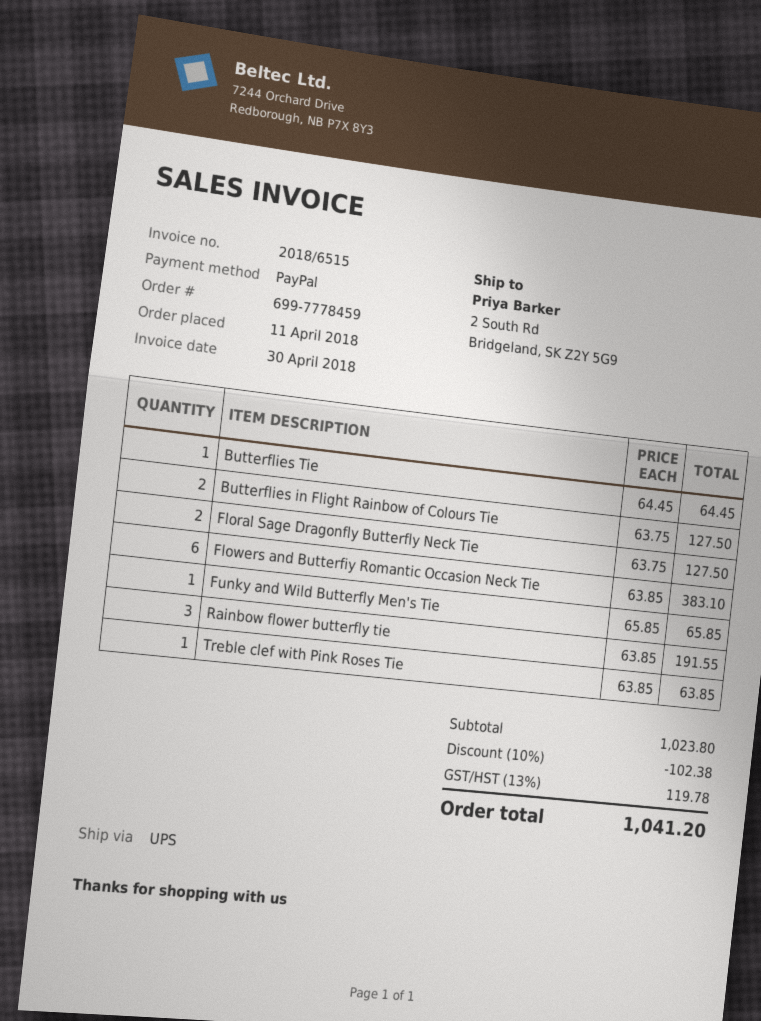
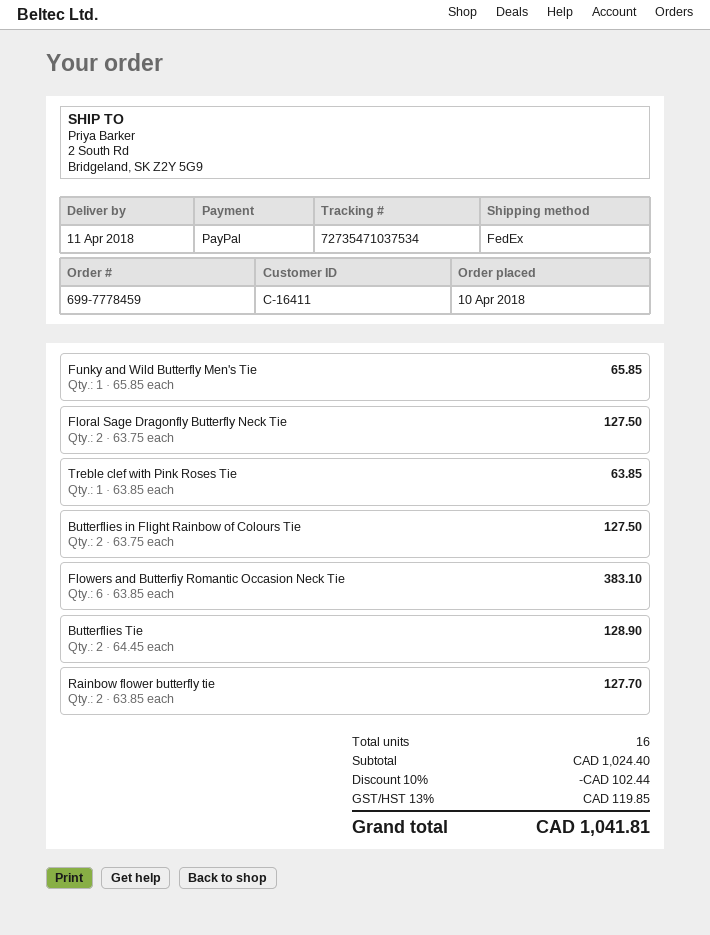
order date: 2018-04-11 -> 2018-04-10
shipping method: UPS -> FedEx
Butterflies Tie: 1 x 64.45 = 64.45 -> 2 x 64.45 = 128.90
Rainbow flower butterfly tie: 3 x 63.85 = 191.55 -> 2 x 63.85 = 127.70
subtotal: 1023.80 -> 1024.40
discount: 10% = 102.38 -> 10% = 102.44
tax: 13% = 119.78 -> 13% = 119.85
total: 1041.20 -> 1041.81

